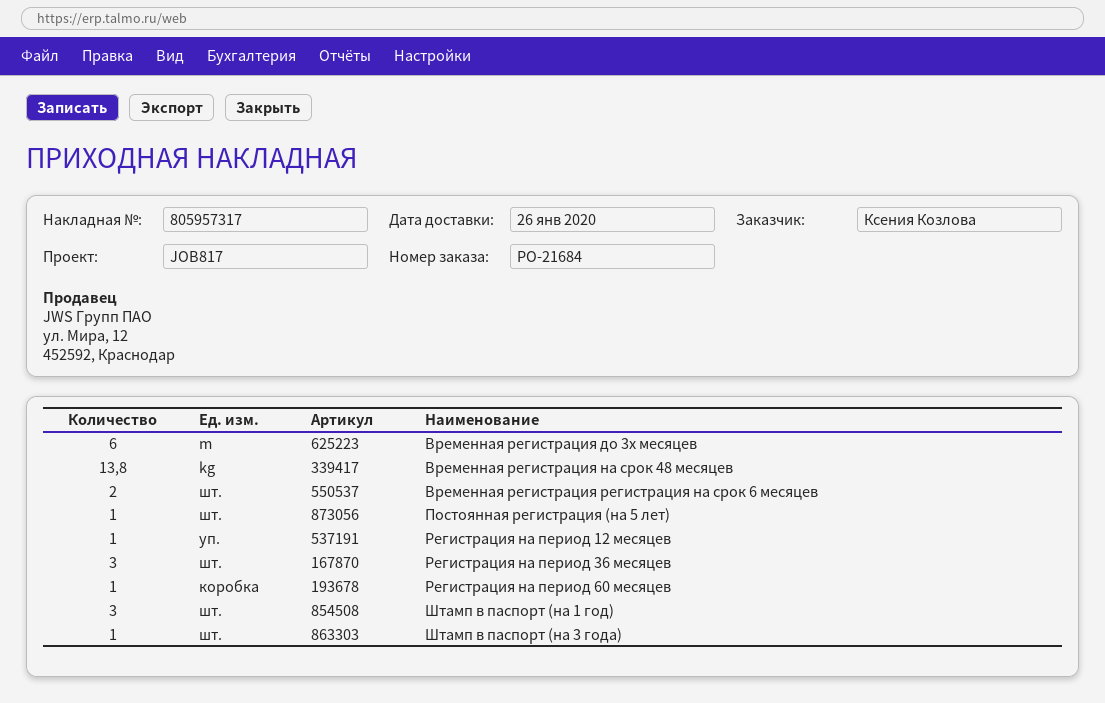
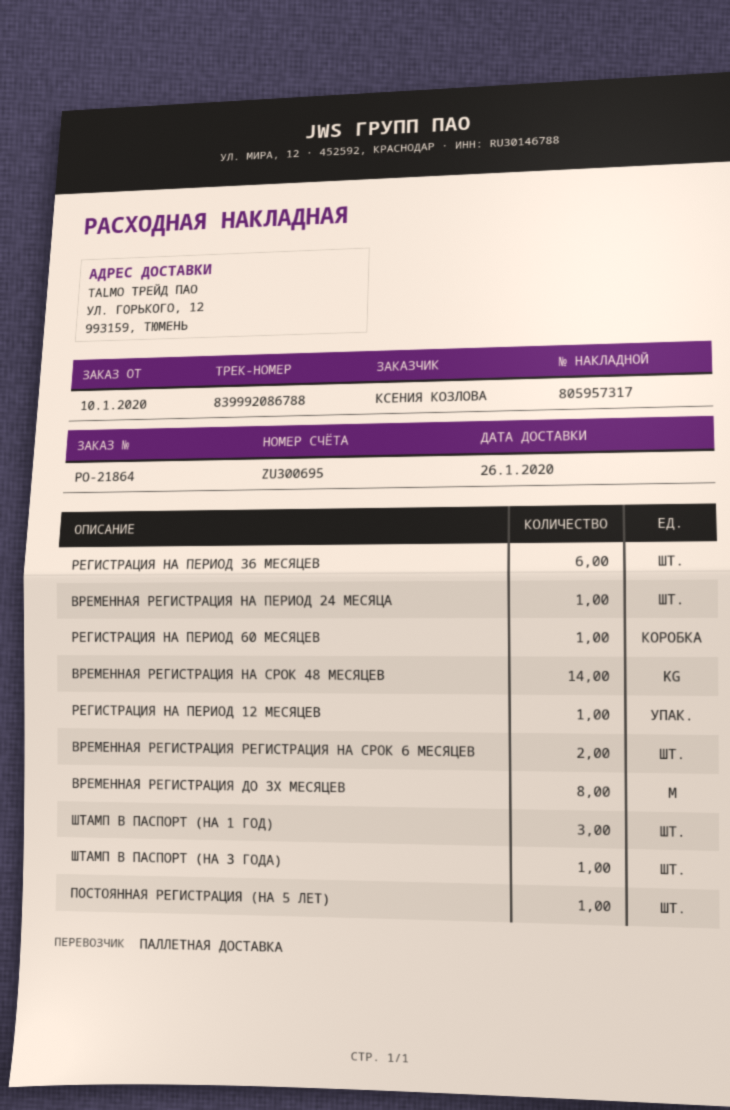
order number: PO-21684 -> PO-21864
Временная регистрация до 3х месяцев: 6 -> 8
Временная регистрация на срок 48 месяцев: 13.8 -> 14
Регистрация на период 36 месяцев: 3 -> 6
ВРЕМЕННАЯ РЕГИСТРАЦИЯ НА ПЕРИОД 24 МЕСЯЦА: none -> 1

